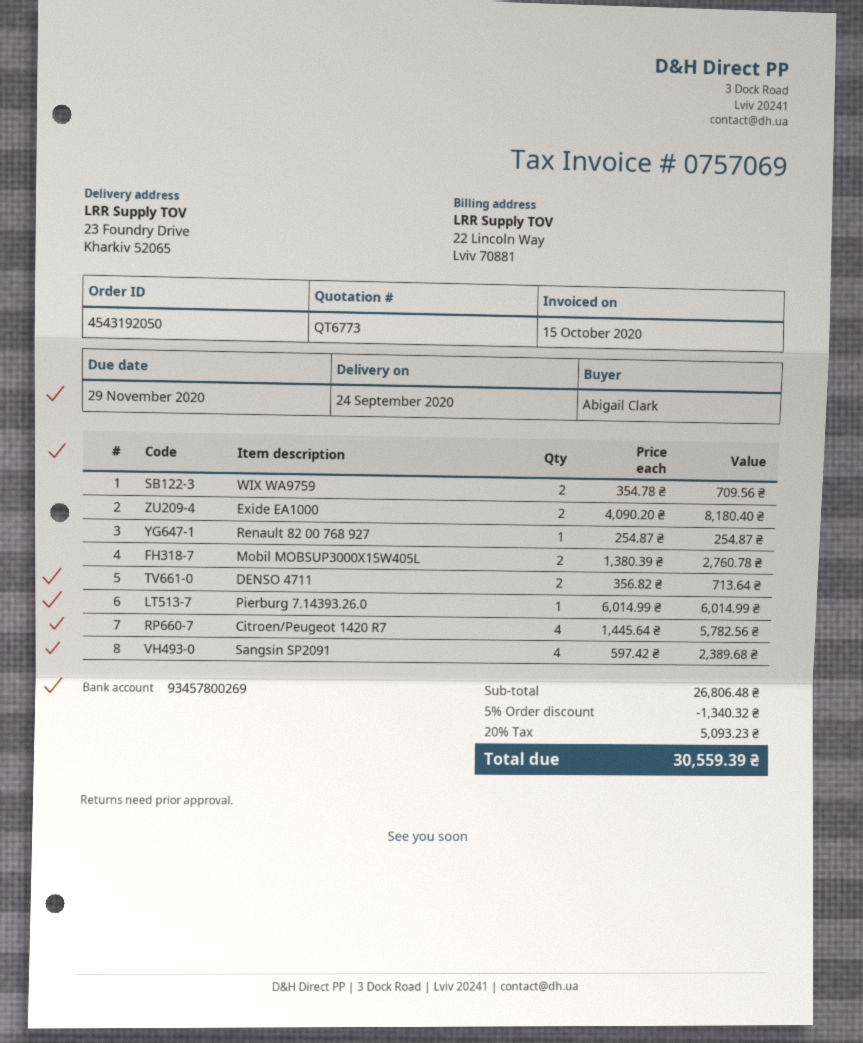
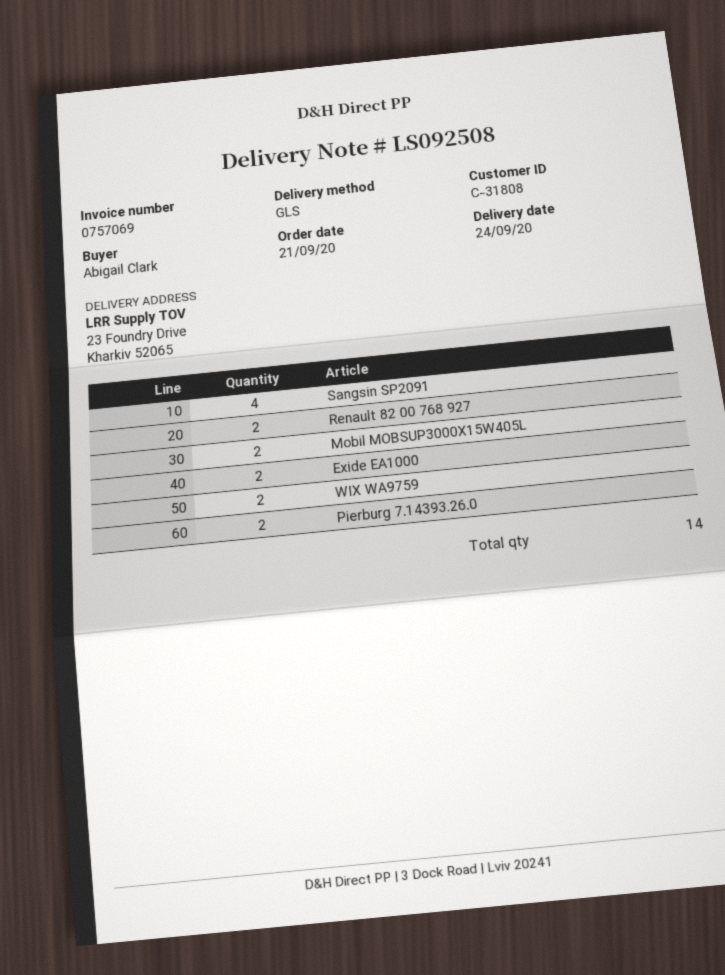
Renault 82 00 768 927: 1 -> 2
DENSO 4711: 2 -> none
Pierburg 7.14393.26.0: 1 -> 2
Citroen/Peugeot 1420 R7: 4 -> none

